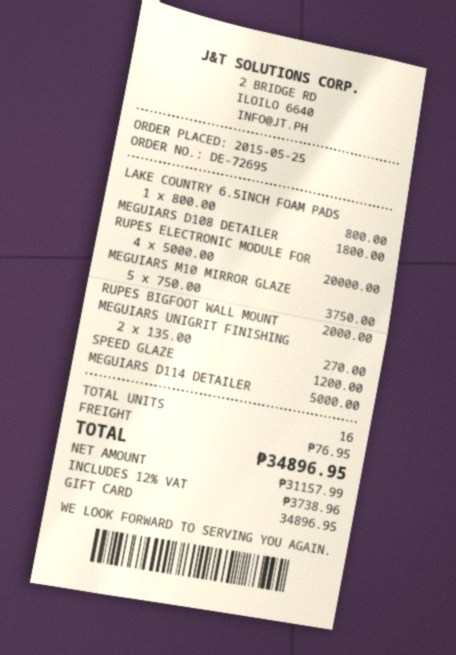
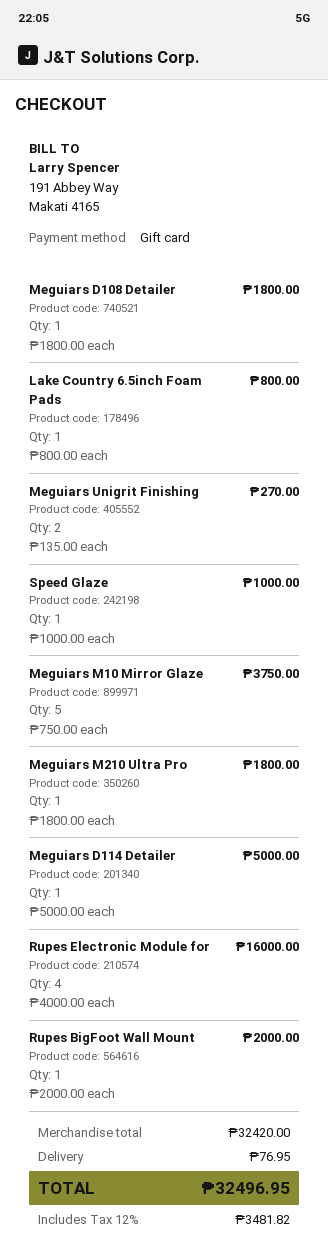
RUPES ELECTRONIC MODULE FOR: 4 x 5000.00 = 20000.00 -> 4 x 4000.00 = 16000.00
SPEED GLAZE: 1 x 1200.00 = 1200.00 -> 1 x 1000.00 = 1000.00
Meguiars M210 Ultra Pro: none -> 1 x 1800.00 = 1800.00
tax: 12% = 3738.96 -> 12% = 3481.82
total: 34896.95 -> 32496.95

